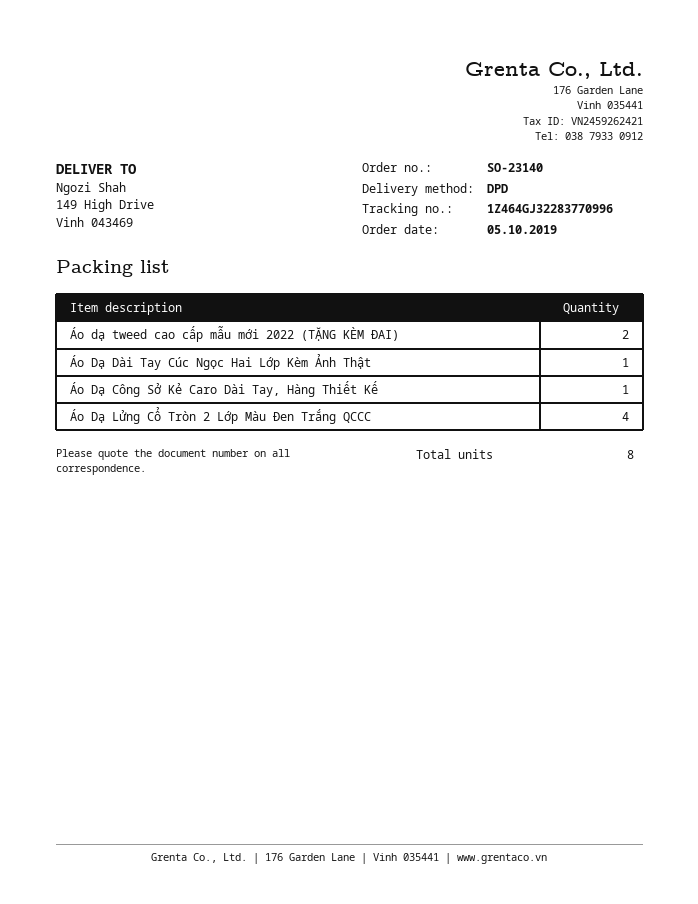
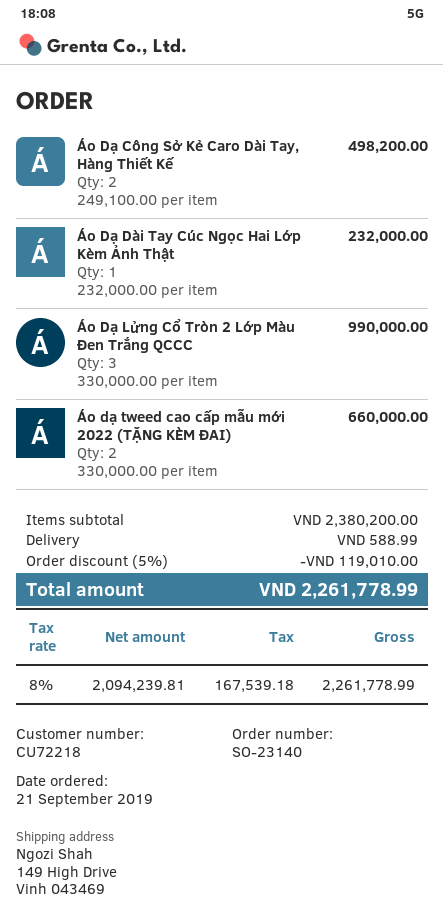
order date: 2019-10-05 -> 2019-09-21
Áo Dạ Công Sở Kẻ Caro Dài Tay, Hàng Thiết Kế: 1 -> 2
Áo Dạ Lửng Cổ Tròn 2 Lớp Màu Đen Trắng QCCC: 4 -> 3

